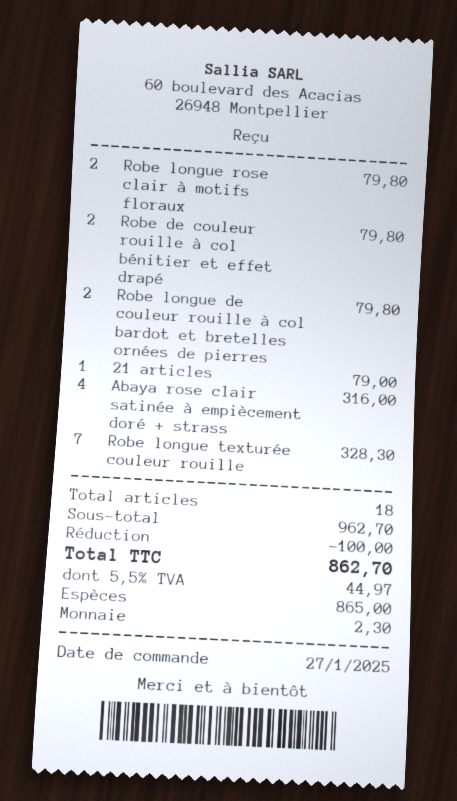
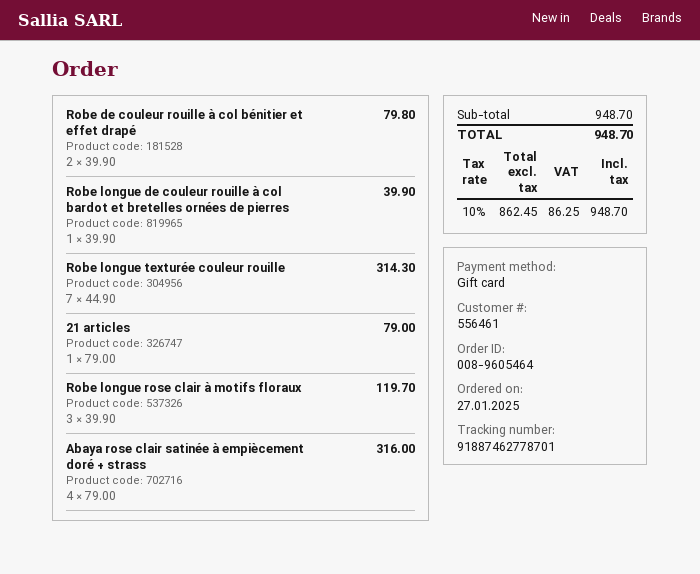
payment method: cash -> gift card
Robe longue rose clair à motifs floraux: 2 for 79.80 -> 3 for 119.70
Robe longue de couleur rouille à col bardot et bretelles ornées de pierres: 2 for 79.80 -> 1 for 39.90
Robe longue texturée couleur rouille: 7 for 328.30 -> 7 for 314.30
subtotal: 962.70 -> 948.70
discount: 100.00 -> none
tax: 5.5% = 44.97 -> 10% = 86.25
total: 862.70 -> 948.70

